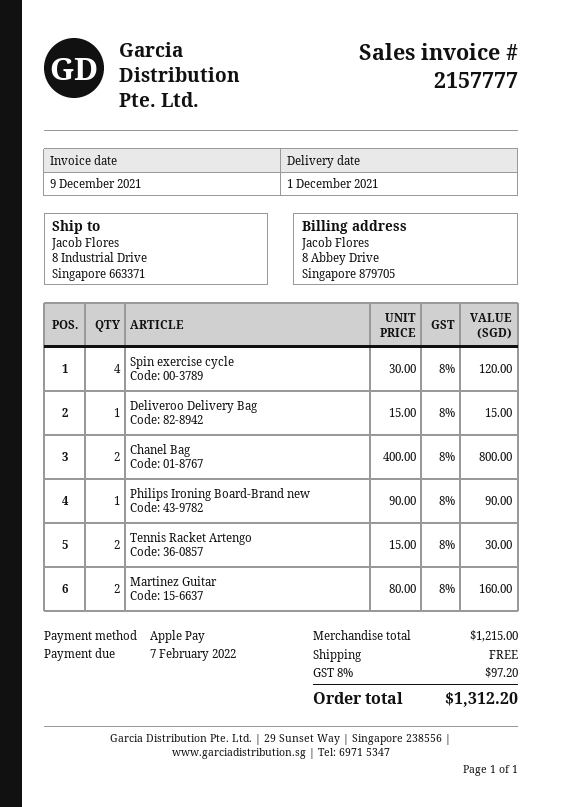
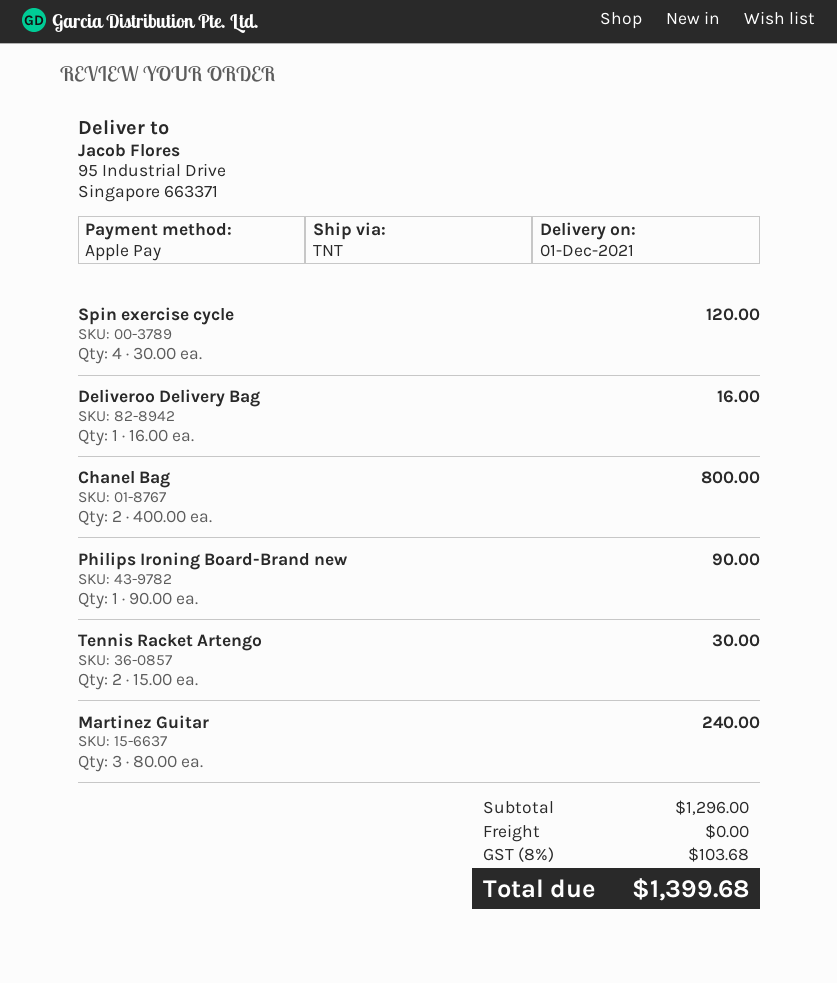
ship to: 8 Industrial Drive, Singapore 663371 -> 95 Industrial Drive, Singapore 663371
Deliveroo Delivery Bag: 1 x 15.00 = 15.00 -> 1 x 16.00 = 16.00
Martinez Guitar: 2 x 80.00 = 160.00 -> 3 x 80.00 = 240.00
subtotal: 1215.00 -> 1296.00
tax: 8% = 97.20 -> 8% = 103.68
total: 1312.20 -> 1399.68

